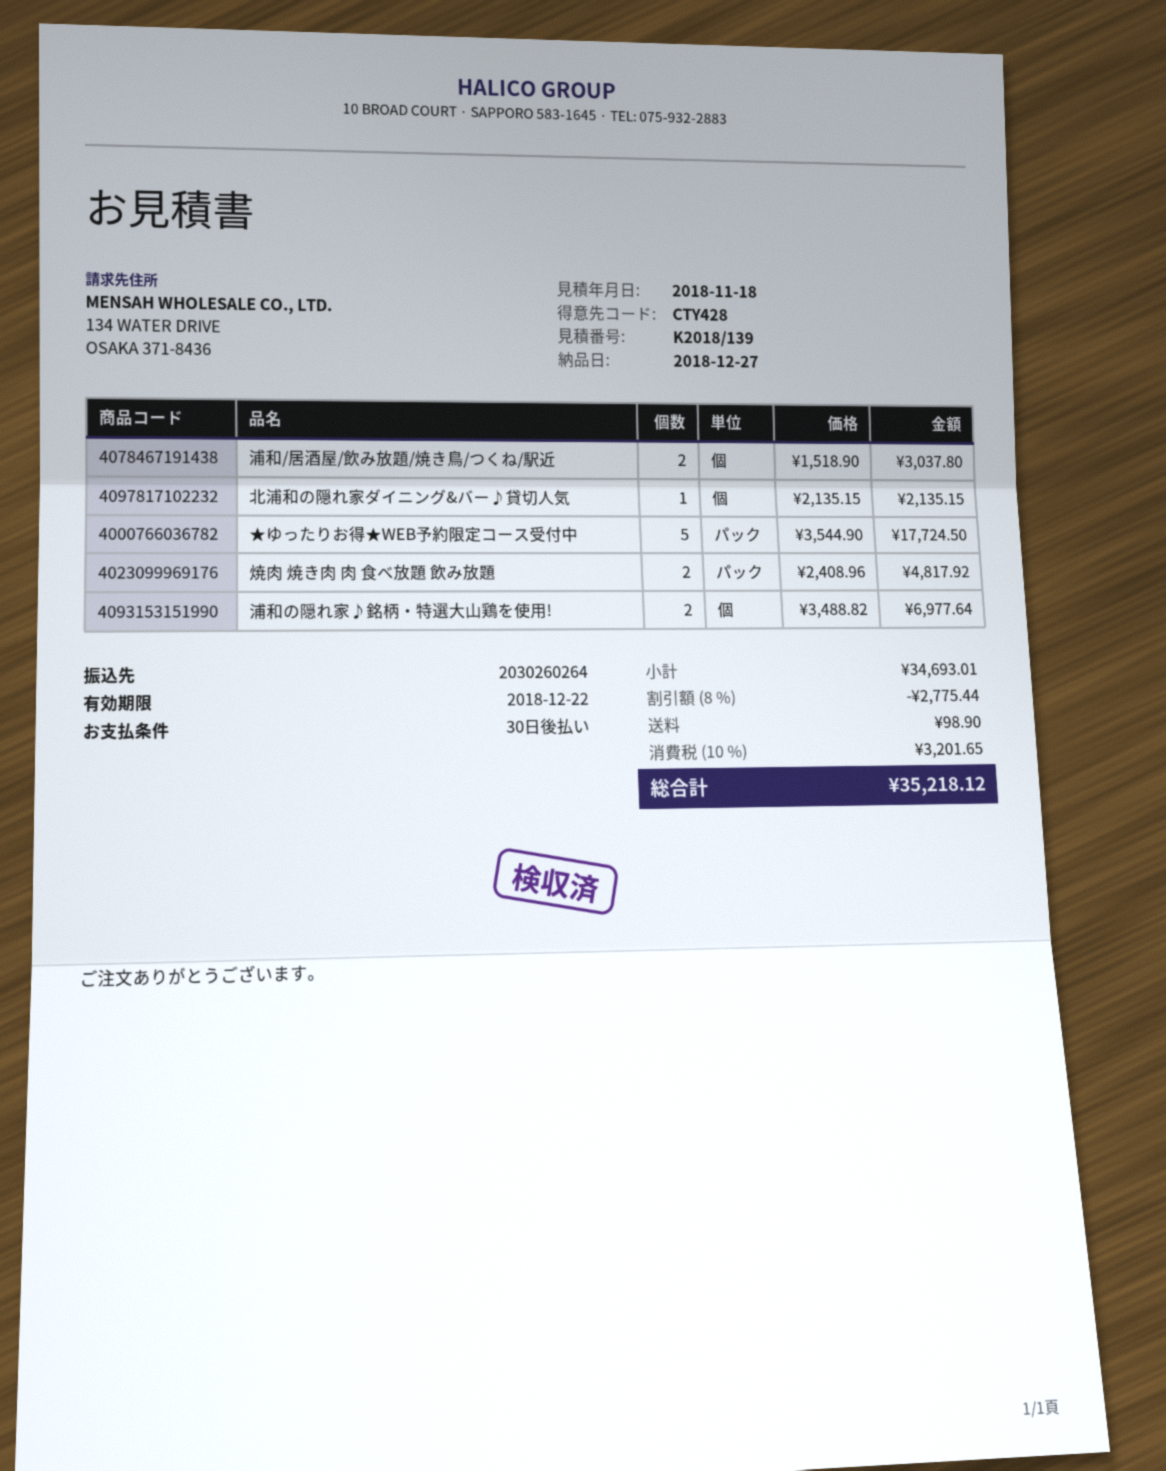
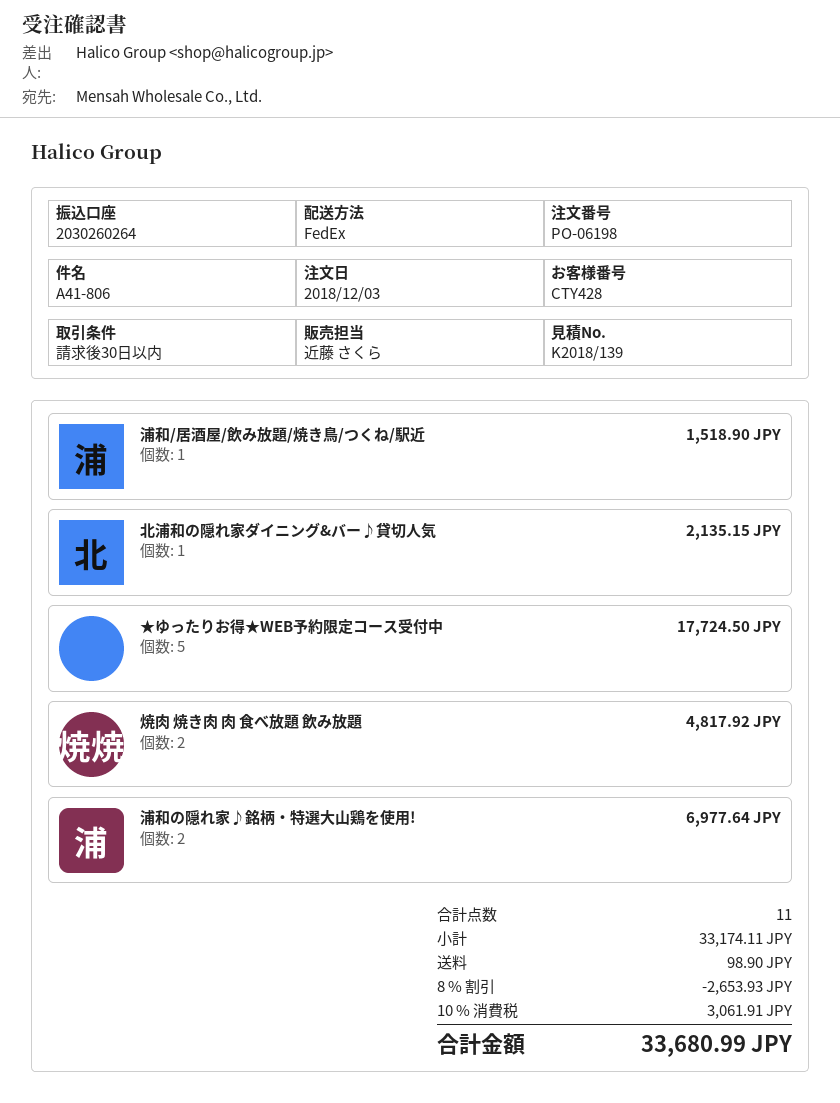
浦和/居酒屋/飲み放題/焼き鳥/つくね/駅近: 2 for 3037.80 -> 1 for 1518.90
subtotal: 34693.01 -> 33174.11
discount: 8% = 2775.44 -> 8% = 2653.93
tax: 10% = 3201.65 -> 10% = 3061.91
total: 35218.12 -> 33680.99

